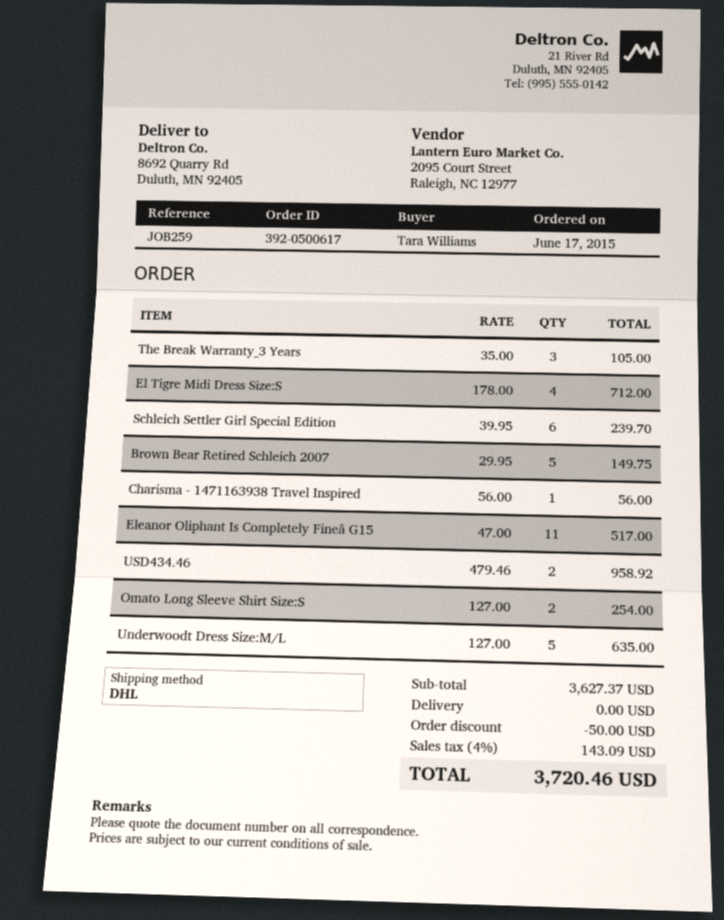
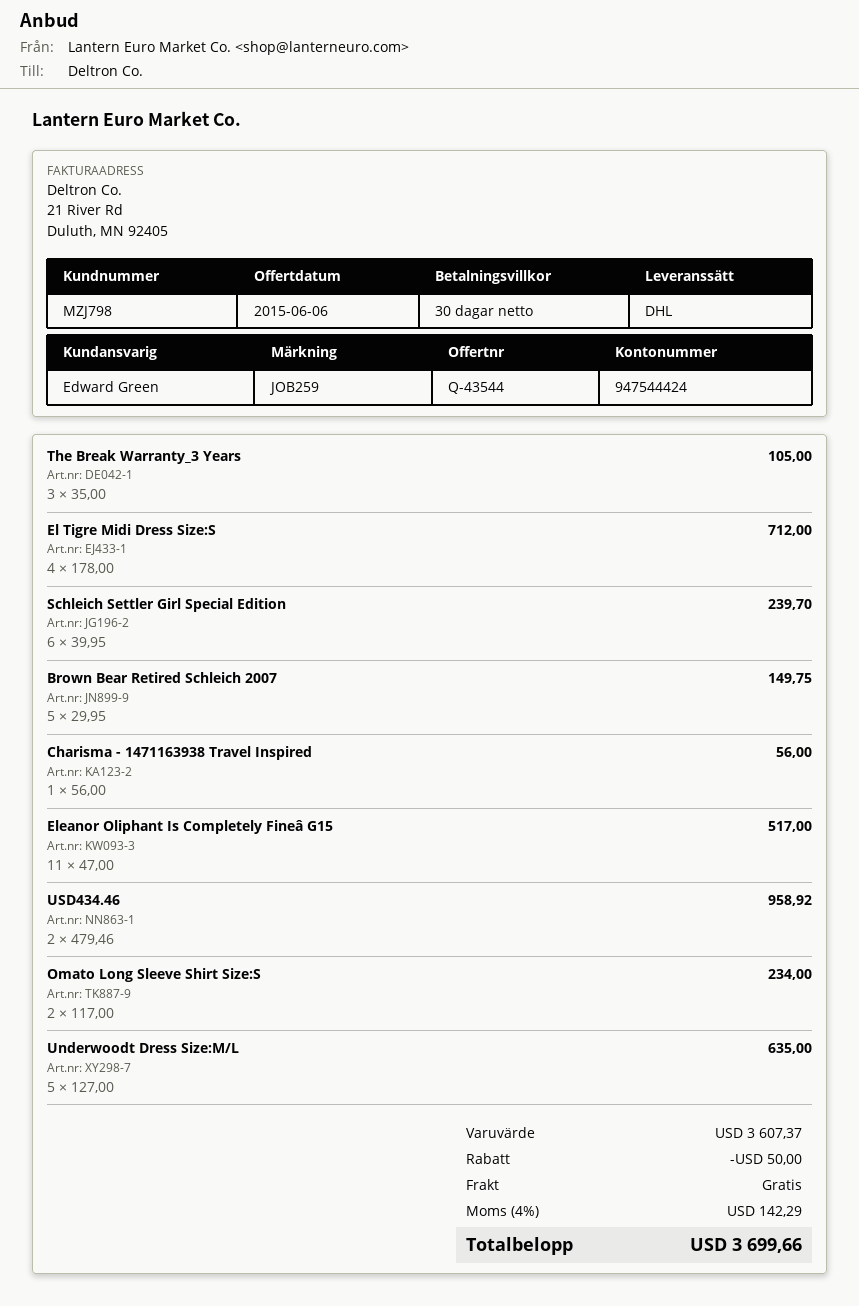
Omato Long Sleeve Shirt Size:S: 2 x 127.00 = 254.00 -> 2 x 117.00 = 234.00
subtotal: 3627.37 -> 3607.37
tax: 4% = 143.09 -> 4% = 142.29
total: 3720.46 -> 3699.66

